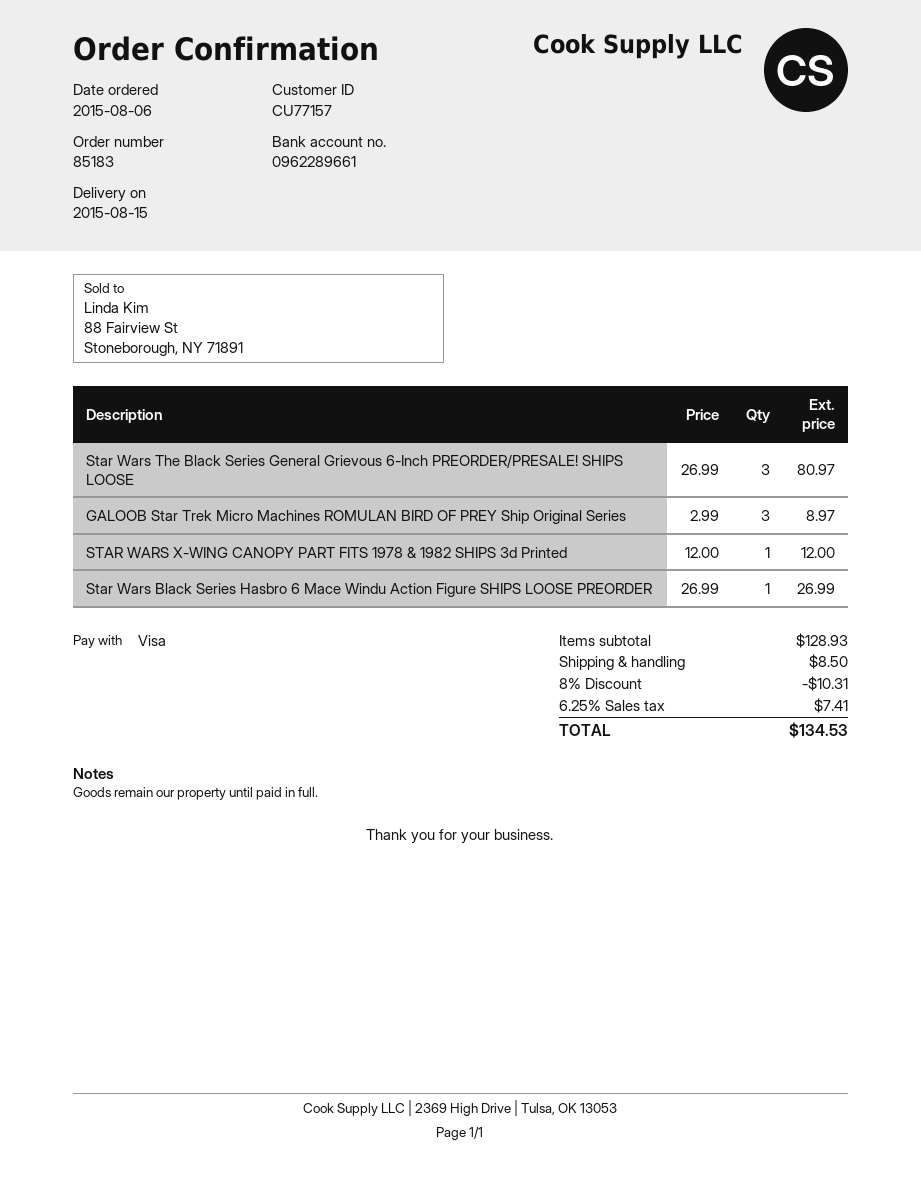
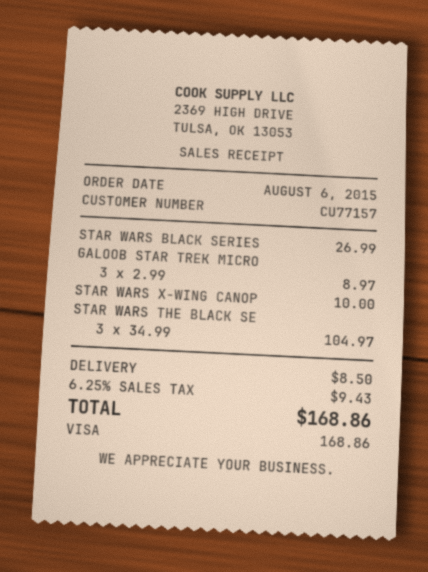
Star Wars The Black Series General Grievous 6-Inch PREORDER/PRESALE! SHIPS LOOSE: 3 x 26.99 = 80.97 -> 3 x 34.99 = 104.97
STAR WARS X-WING CANOPY PART FITS 1978 & 1982 SHIPS 3d Printed: 1 x 12.00 = 12.00 -> 1 x 10.00 = 10.00
discount: 8% = 10.31 -> none
tax: 6.25% = 7.41 -> 6.25% = 9.43
total: 134.53 -> 168.86

